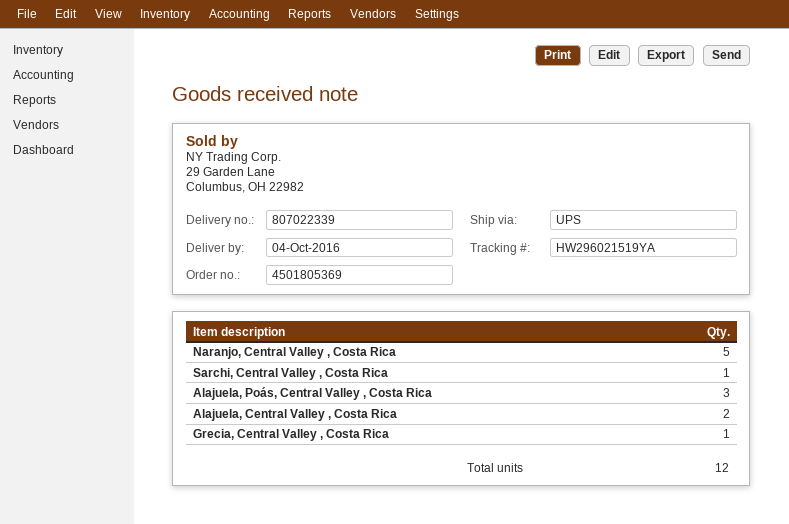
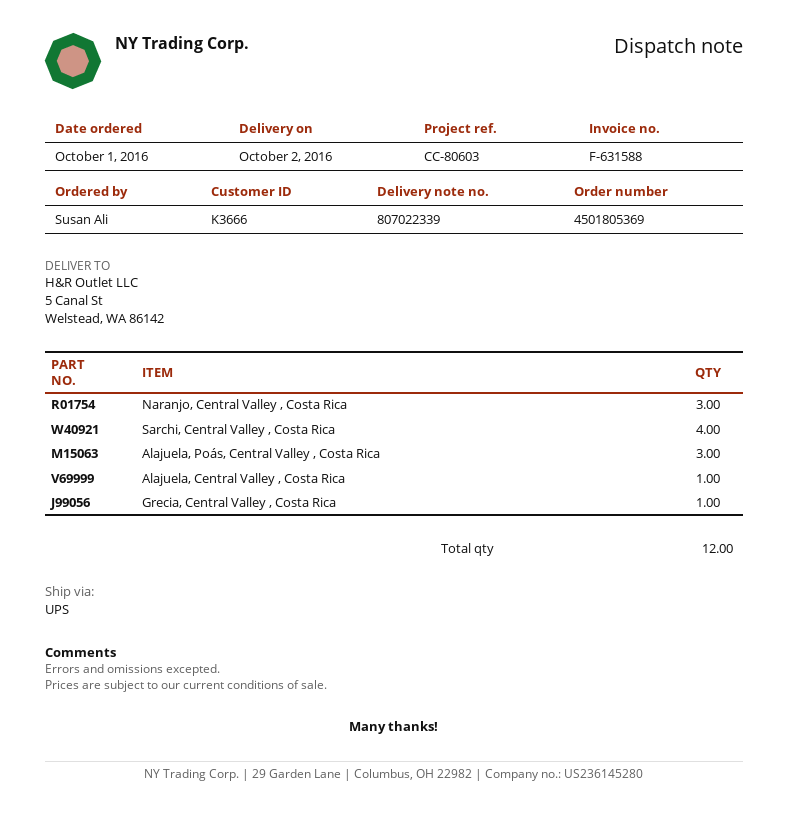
delivery date: 2016-10-04 -> 2016-10-02
Naranjo, Central Valley , Costa Rica: 5 -> 3
Sarchi, Central Valley , Costa Rica: 1 -> 4
Alajuela, Central Valley , Costa Rica: 2 -> 1

